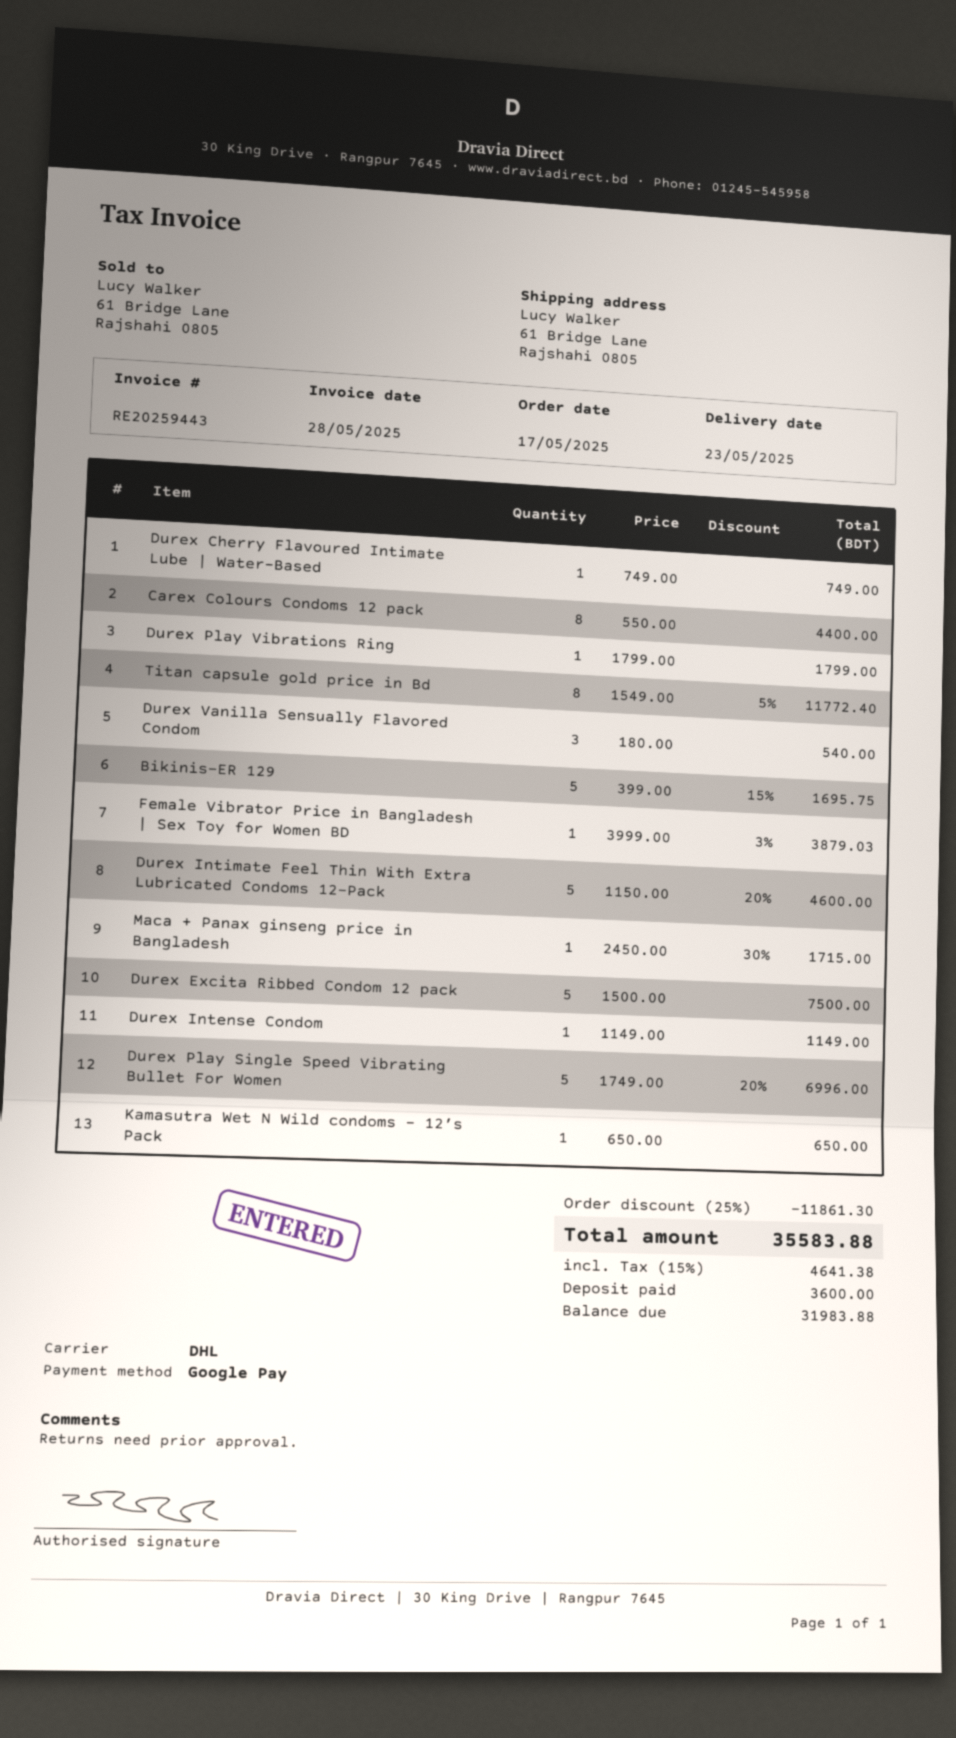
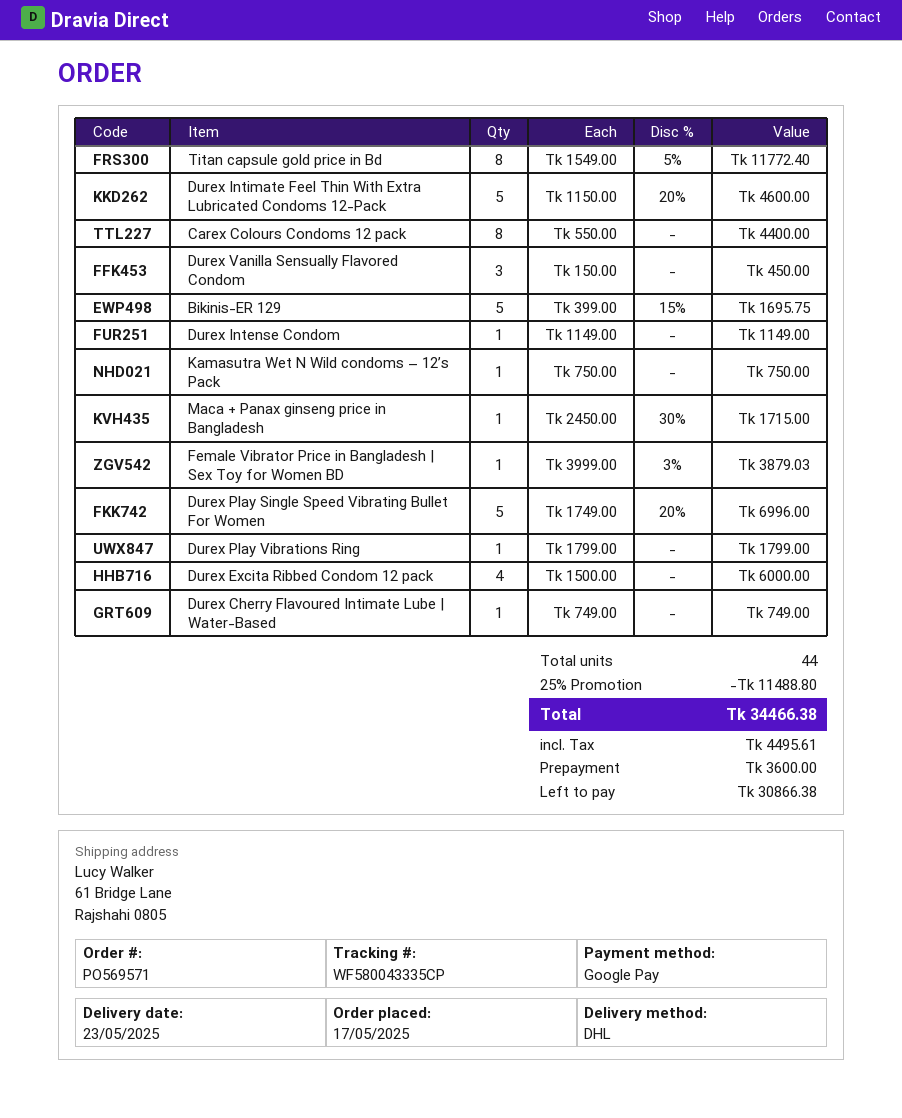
Durex Vanilla Sensually Flavored Condom: 3 x 180.00 = 540.00 -> 3 x 150.00 = 450.00
Durex Excita Ribbed Condom 12 pack: 5 x 1500.00 = 7500.00 -> 4 x 1500.00 = 6000.00
Kamasutra Wet N Wild condoms – 12’s Pack: 1 x 650.00 = 650.00 -> 1 x 750.00 = 750.00
discount: 25% = 11861.30 -> 25% = 11488.80
tax: 4641.38 -> 4495.61
total: 35583.88 -> 34466.38
balance: 31983.88 -> 30866.38

